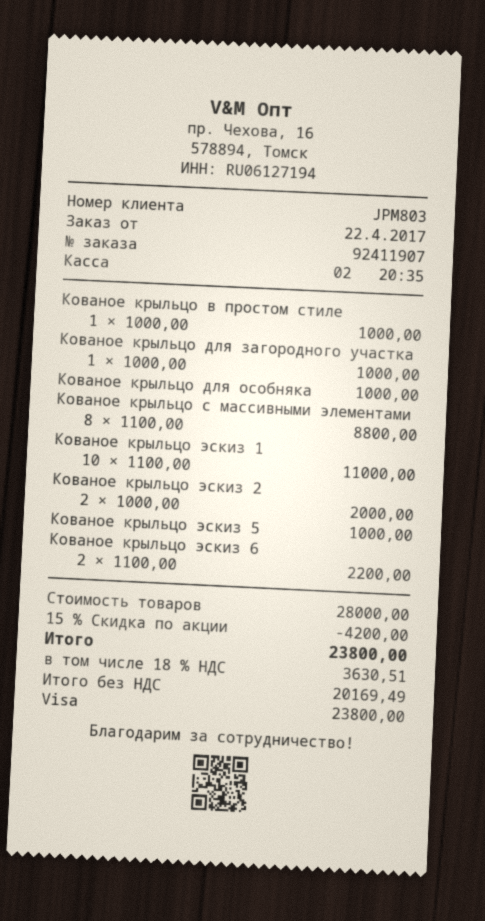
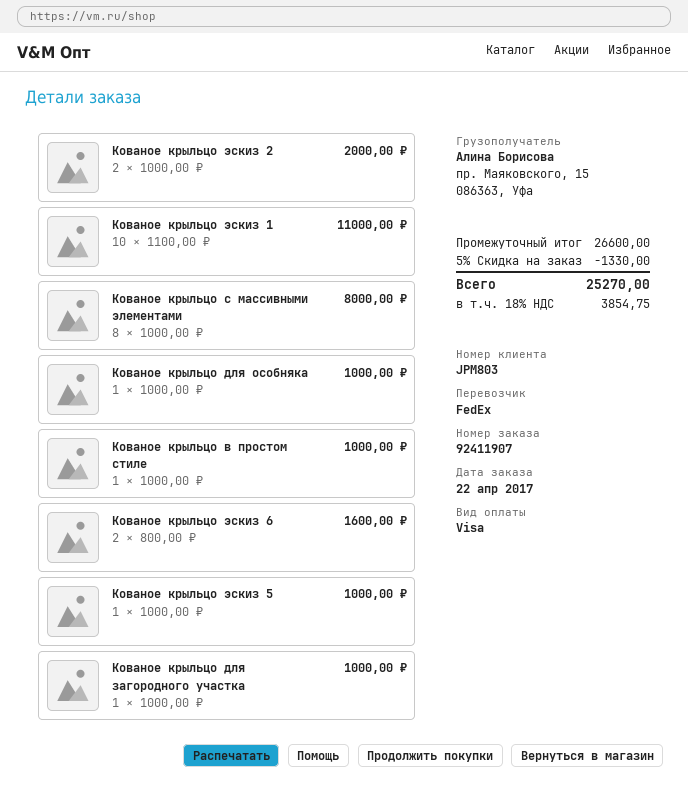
Кованое крыльцо с массивными элементами: 8 x 1100.00 = 8800.00 -> 8 x 1000.00 = 8000.00
Кованое крыльцо эскиз 6: 2 x 1100.00 = 2200.00 -> 2 x 800.00 = 1600.00
subtotal: 28000.00 -> 26600.00
discount: 15% = 4200.00 -> 5% = 1330.00
tax: 18% = 3630.51 -> 18% = 3854.75
total: 23800.00 -> 25270.00

